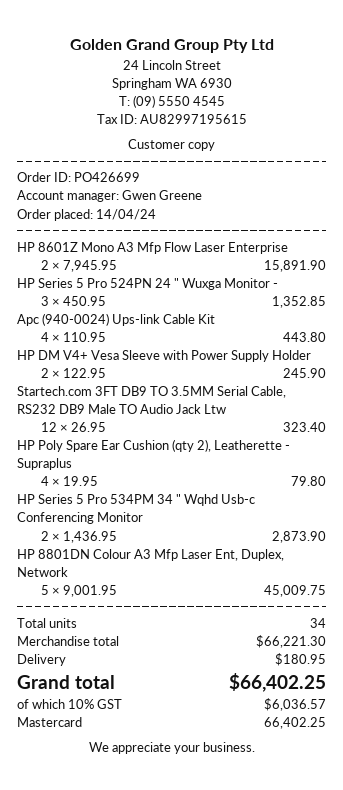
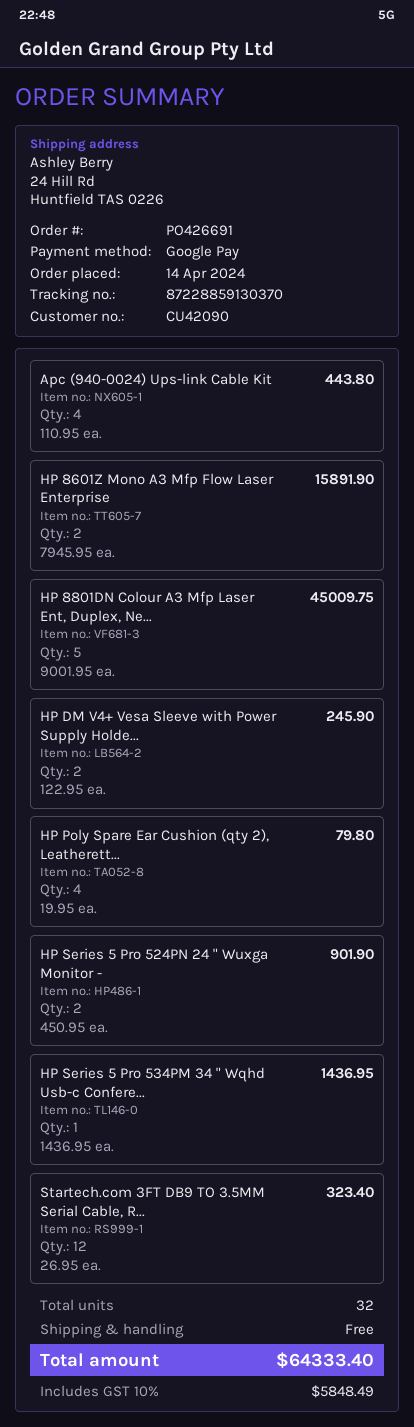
order number: PO426699 -> PO426691
payment method: Mastercard -> Google Pay
HP Series 5 Pro 524PN 24 " Wuxga Monitor -: 3 x 450.95 = 1352.85 -> 2 x 450.95 = 901.90
HP Series 5 Pro 534PM 34 " Wqhd Usb-c Conferencing Monitor: 2 x 1436.95 = 2873.90 -> 1 x 1436.95 = 1436.95
total quantity: 34 -> 32
shipping: 180.95 -> 0.00
tax: 10% = 6036.57 -> 10% = 5848.49
total: 66402.25 -> 64333.40

